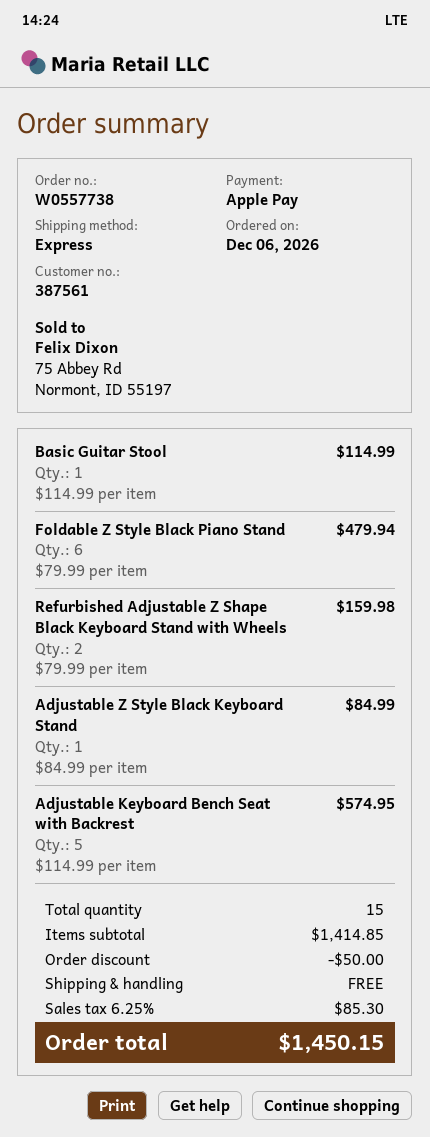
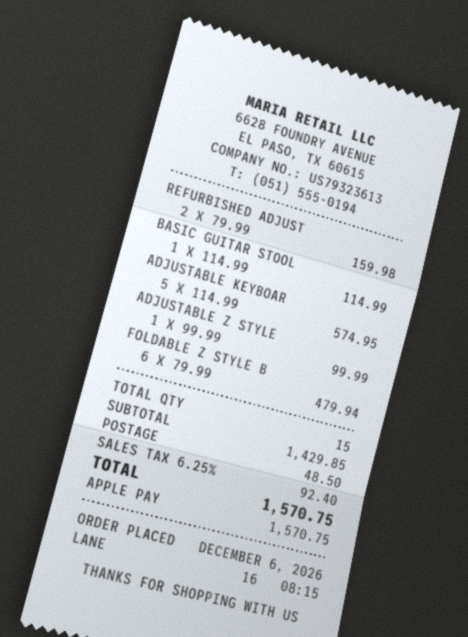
Adjustable Z Style Black Keyboard Stand: 1 x 84.99 = 84.99 -> 1 x 99.99 = 99.99
subtotal: 1414.85 -> 1429.85
discount: 50.00 -> none
shipping: 0.00 -> 48.50
tax: 6.25% = 85.30 -> 6.25% = 92.40
total: 1450.15 -> 1570.75

